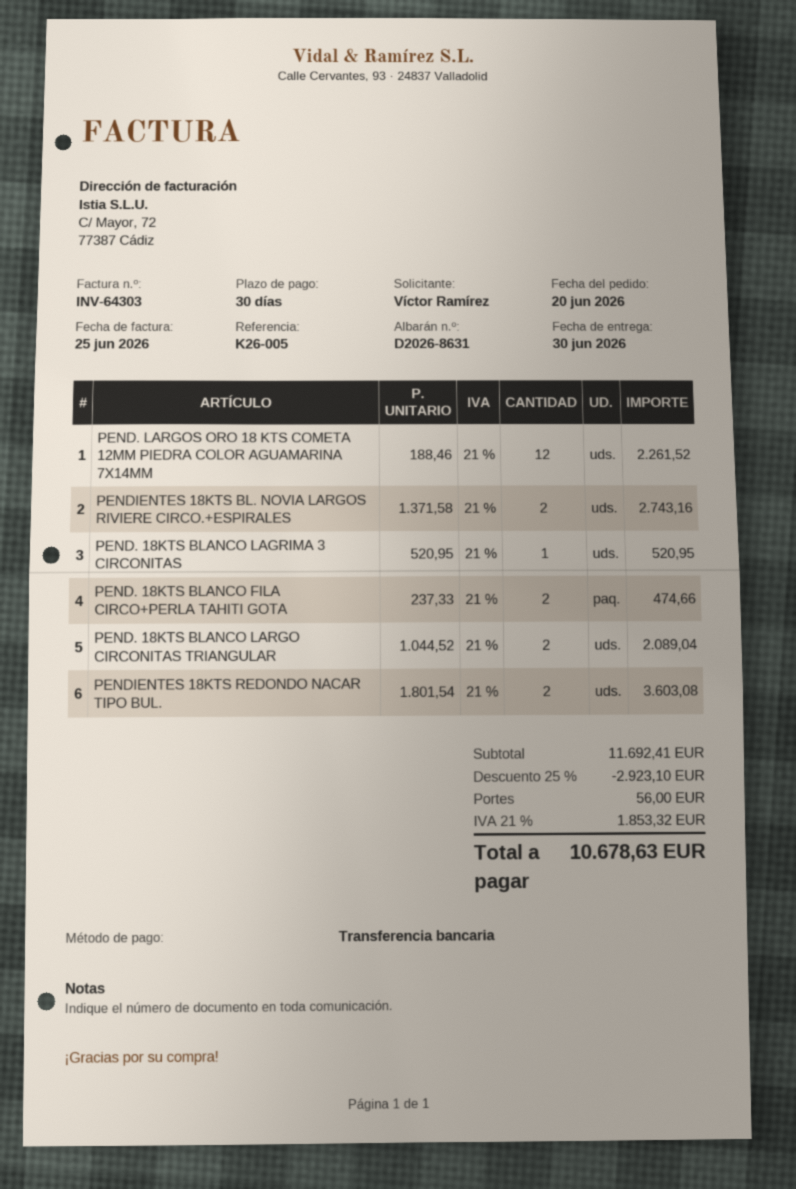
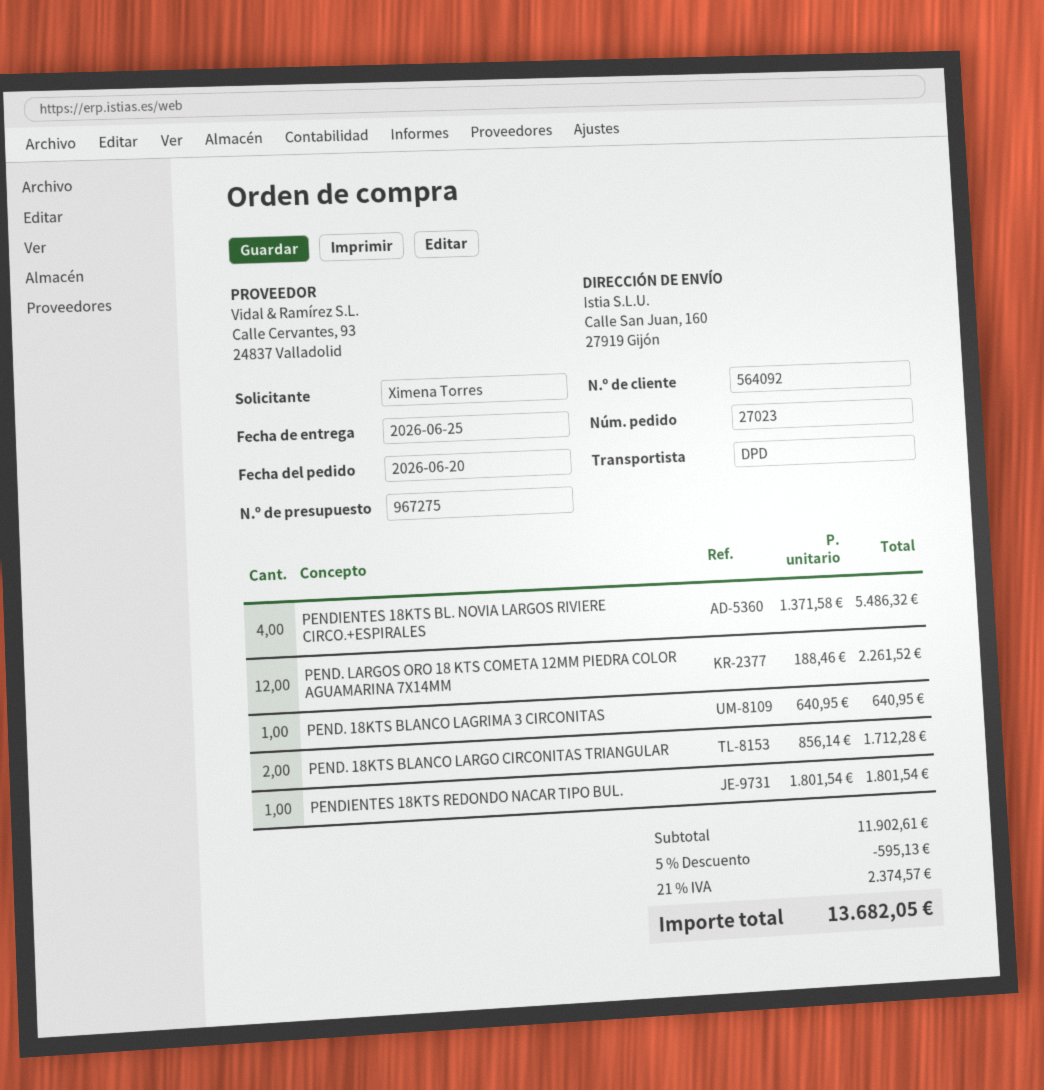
delivery date: 2026-06-30 -> 2026-06-25
ordered by: Víctor Ramírez -> Ximena Torres
PENDIENTES 18KTS BL. NOVIA LARGOS RIVIERE CIRCO.+ESPIRALES: 2 x 1371.58 = 2743.16 -> 4 x 1371.58 = 5486.32
PEND. 18KTS BLANCO LAGRIMA 3 CIRCONITAS: 1 x 520.95 = 520.95 -> 1 x 640.95 = 640.95
PEND. 18KTS BLANCO FILA CIRCO+PERLA TAHITI GOTA: 2 x 237.33 = 474.66 -> none
PEND. 18KTS BLANCO LARGO CIRCONITAS TRIANGULAR: 2 x 1044.52 = 2089.04 -> 2 x 856.14 = 1712.28
PENDIENTES 18KTS REDONDO NACAR TIPO BUL.: 2 x 1801.54 = 3603.08 -> 1 x 1801.54 = 1801.54
subtotal: 11692.41 -> 11902.61
discount: 25% = 2923.10 -> 5% = 595.13
shipping: 56.00 -> none
tax: 21% = 1853.32 -> 21% = 2374.57
total: 10678.63 -> 13682.05

